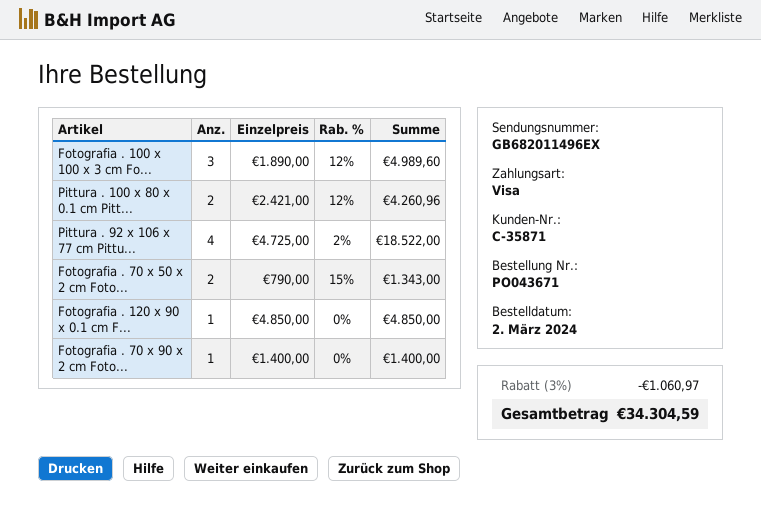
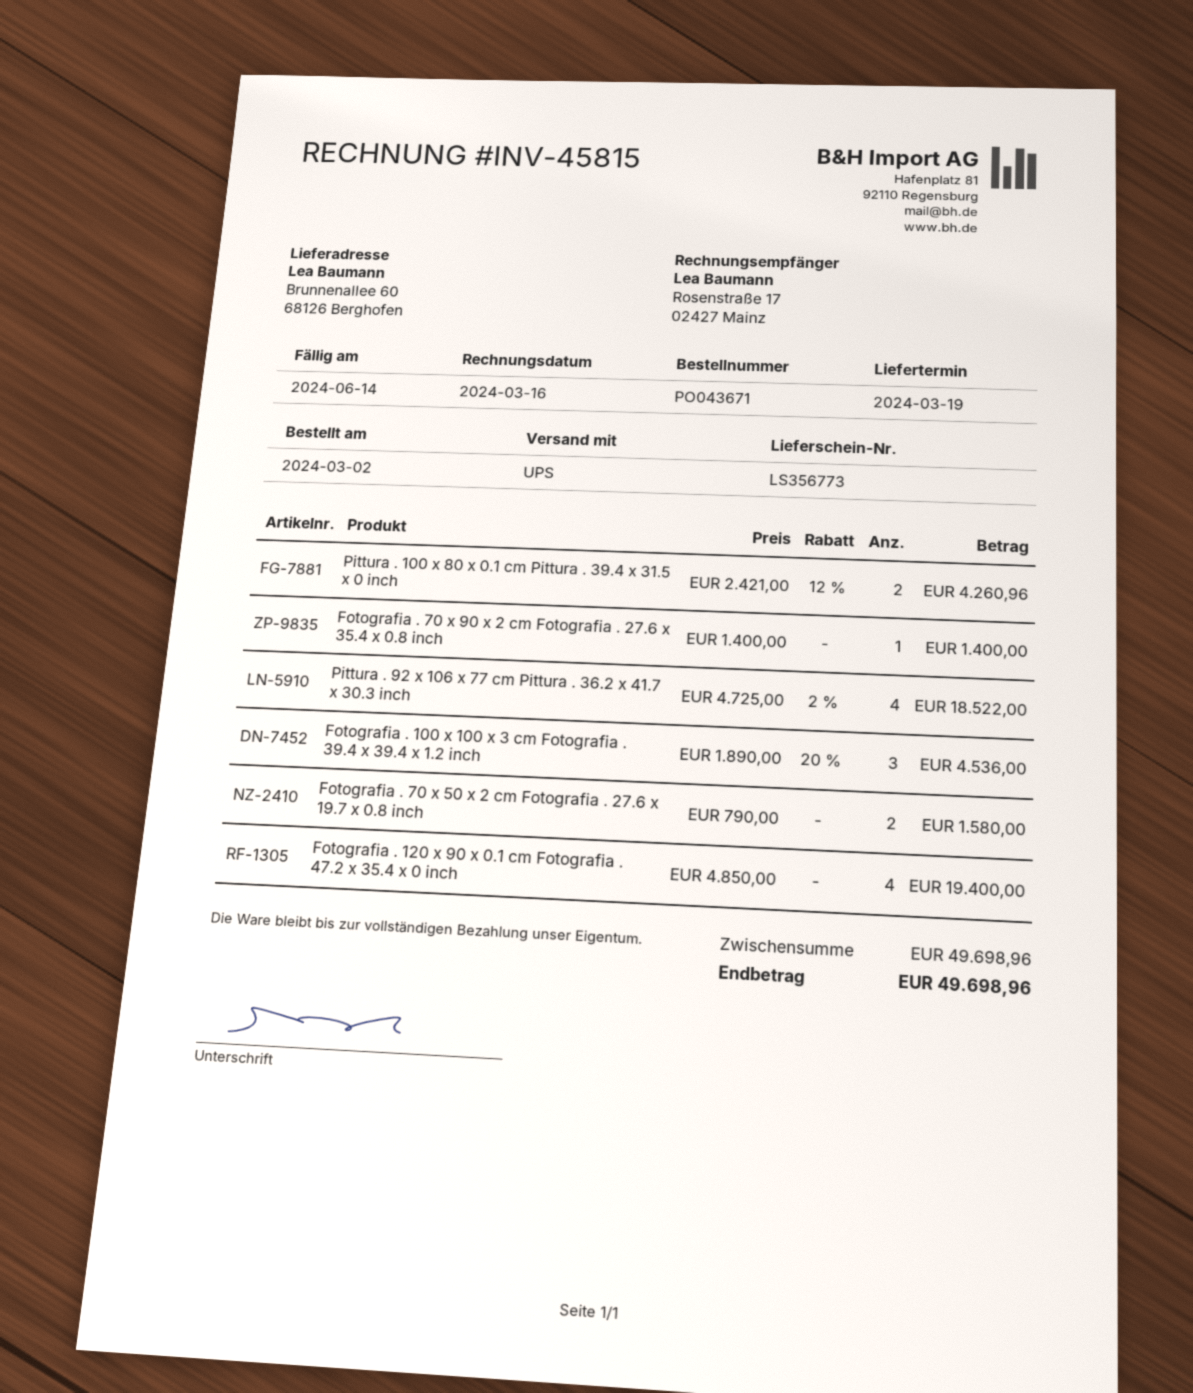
Fotografia . 100 x 100 x 3 cm Fo...: 3 x 1890.00 - 12% = 4989.60 -> 3 x 1890.00 - 20% = 4536.00
Fotografia . 70 x 50 x 2 cm Foto...: 2 x 790.00 - 15% = 1343.00 -> 2 x 790.00 = 1580.00
Fotografia . 120 x 90 x 0.1 cm F...: 1 x 4850.00 = 4850.00 -> 4 x 4850.00 = 19400.00
discount: 3% = 1060.97 -> none
total: 34304.59 -> 49698.96

